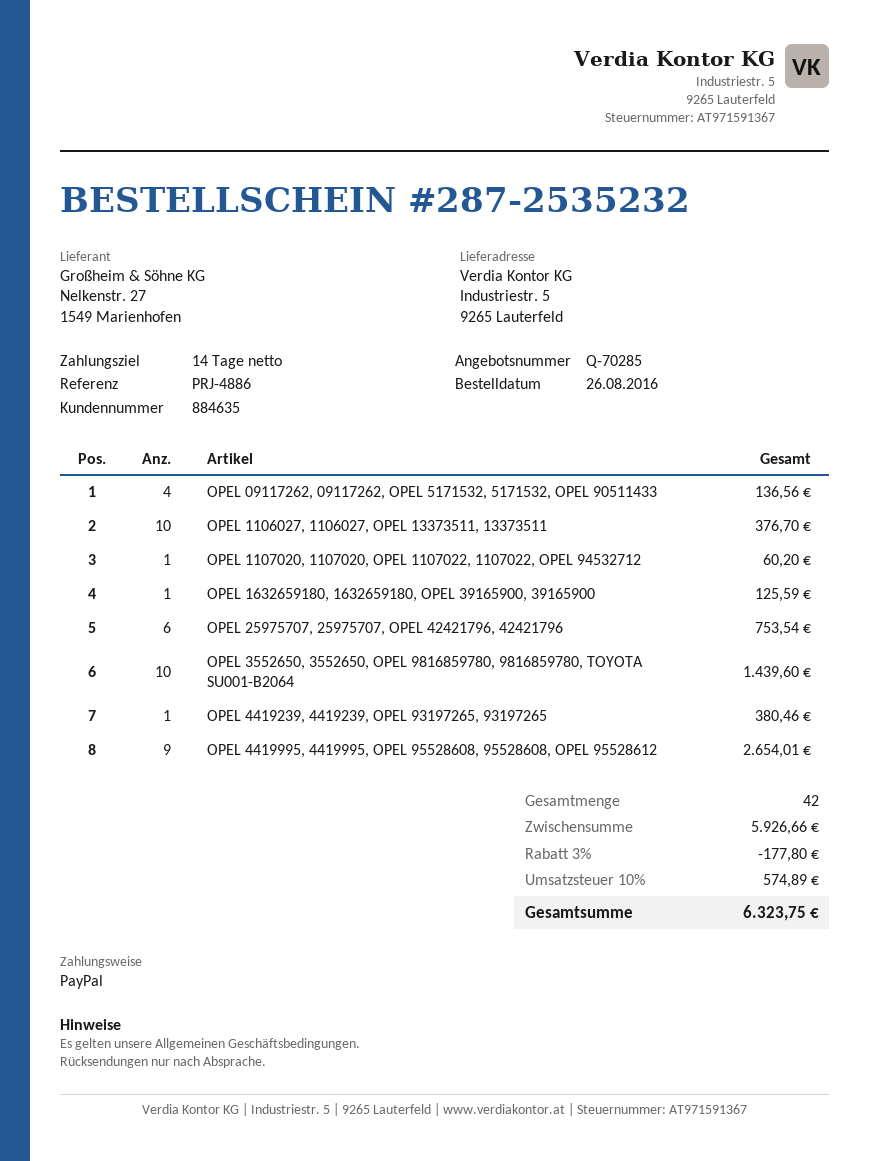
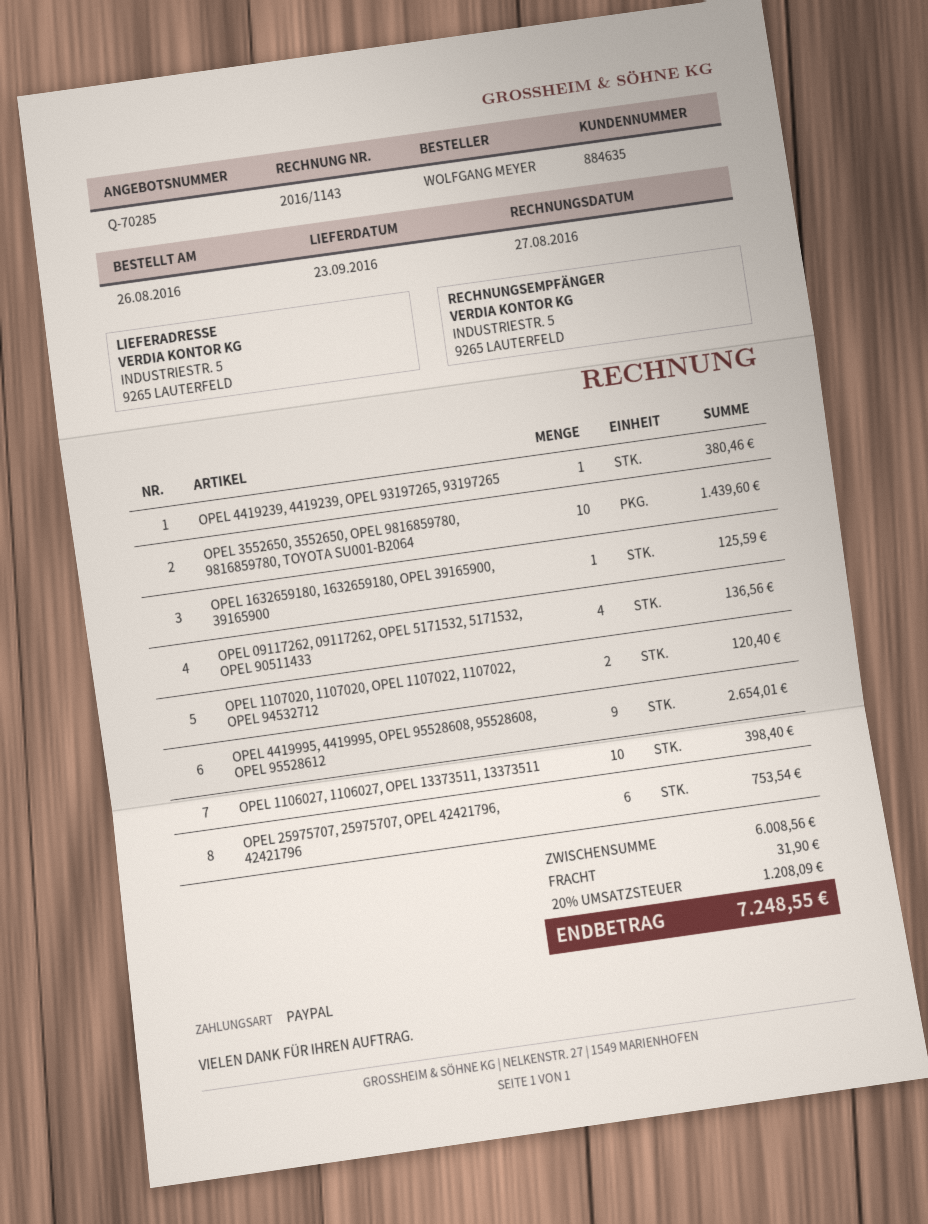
OPEL 1106027, 1106027, OPEL 13373511, 13373511: 10 for 376.70 -> 10 for 398.40
OPEL 1107020, 1107020, OPEL 1107022, 1107022, OPEL 94532712: 1 for 60.20 -> 2 for 120.40
subtotal: 5926.66 -> 6008.56
discount: 3% = 177.80 -> none
shipping: none -> 31.90
tax: 10% = 574.89 -> 20% = 1208.09
total: 6323.75 -> 7248.55

